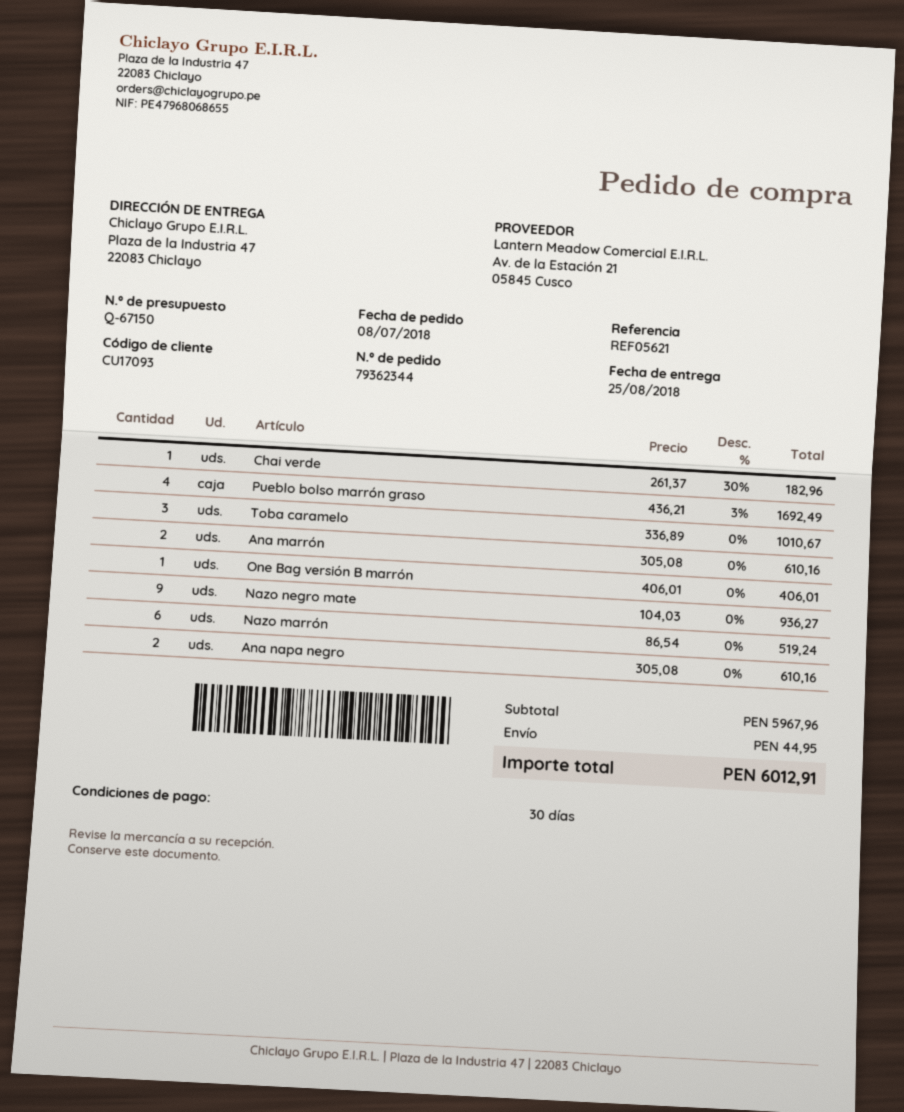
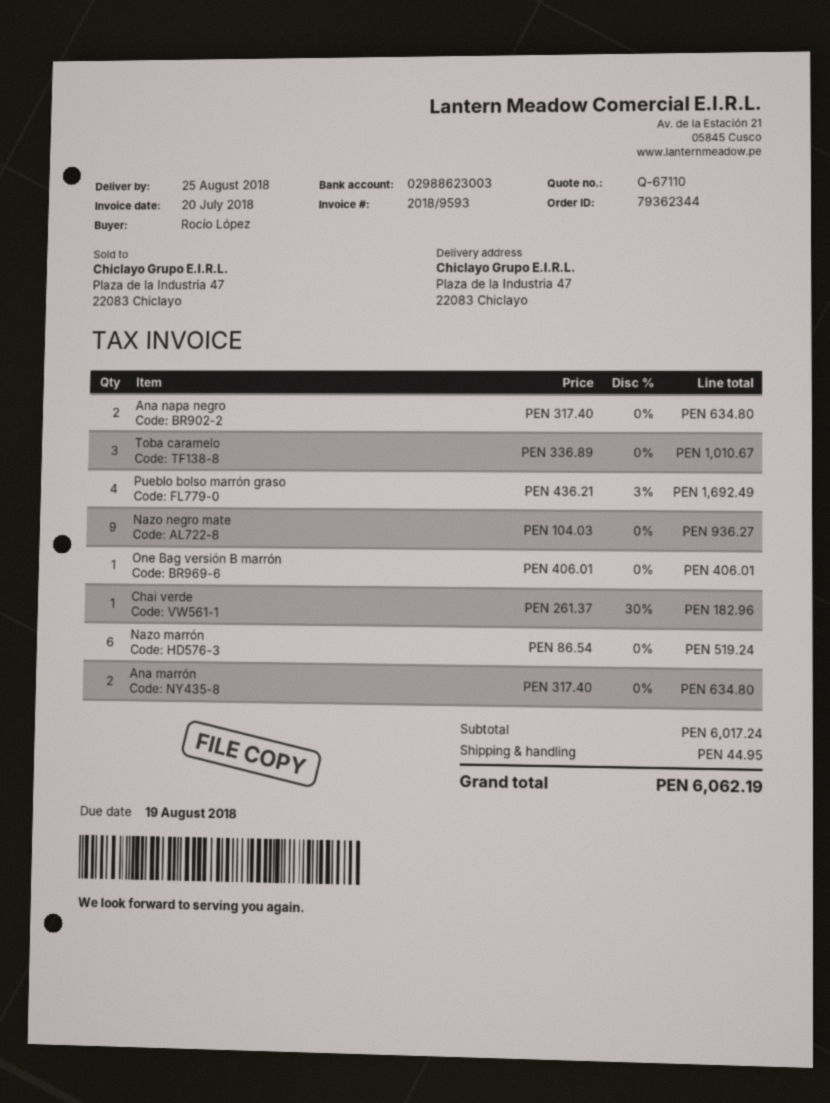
quote number: Q-67150 -> Q-67110
Ana marrón: 2 x 305.08 = 610.16 -> 2 x 317.40 = 634.80
Ana napa negro: 2 x 305.08 = 610.16 -> 2 x 317.40 = 634.80
subtotal: 5967.96 -> 6017.24
total: 6012.91 -> 6062.19

